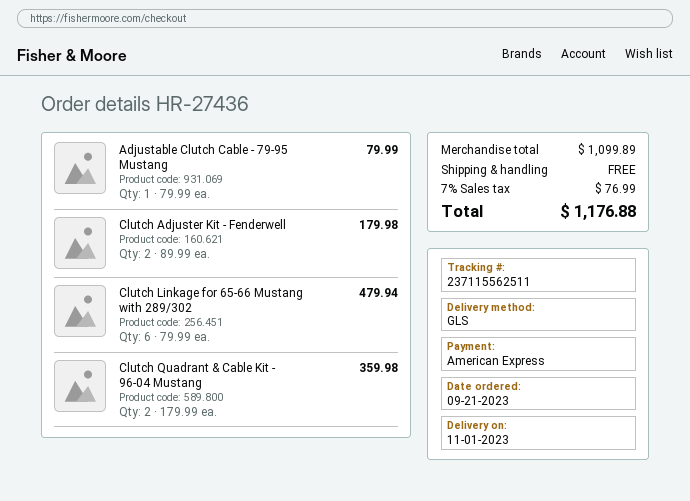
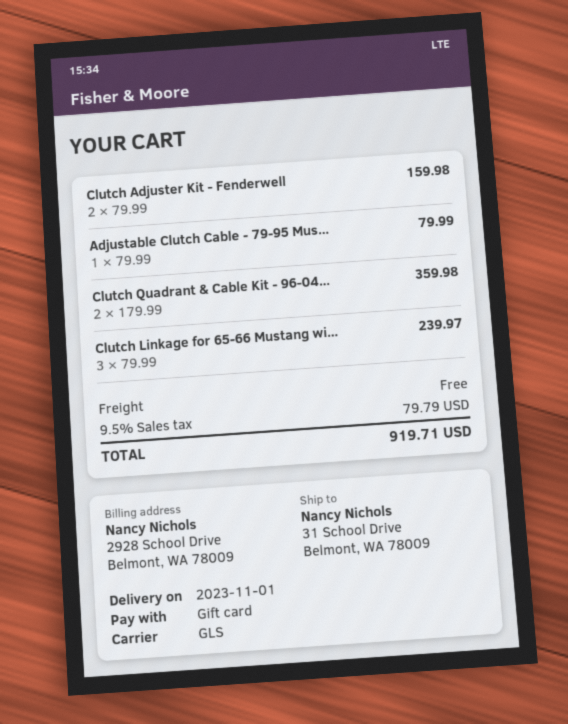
payment method: American Express -> gift card
Clutch Adjuster Kit - Fenderwell: 2 x 89.99 = 179.98 -> 2 x 79.99 = 159.98
Clutch Linkage for 65-66 Mustang with 289/302: 6 x 79.99 = 479.94 -> 3 x 79.99 = 239.97
tax: 7% = 76.99 -> 9.5% = 79.79
total: 1176.88 -> 919.71

